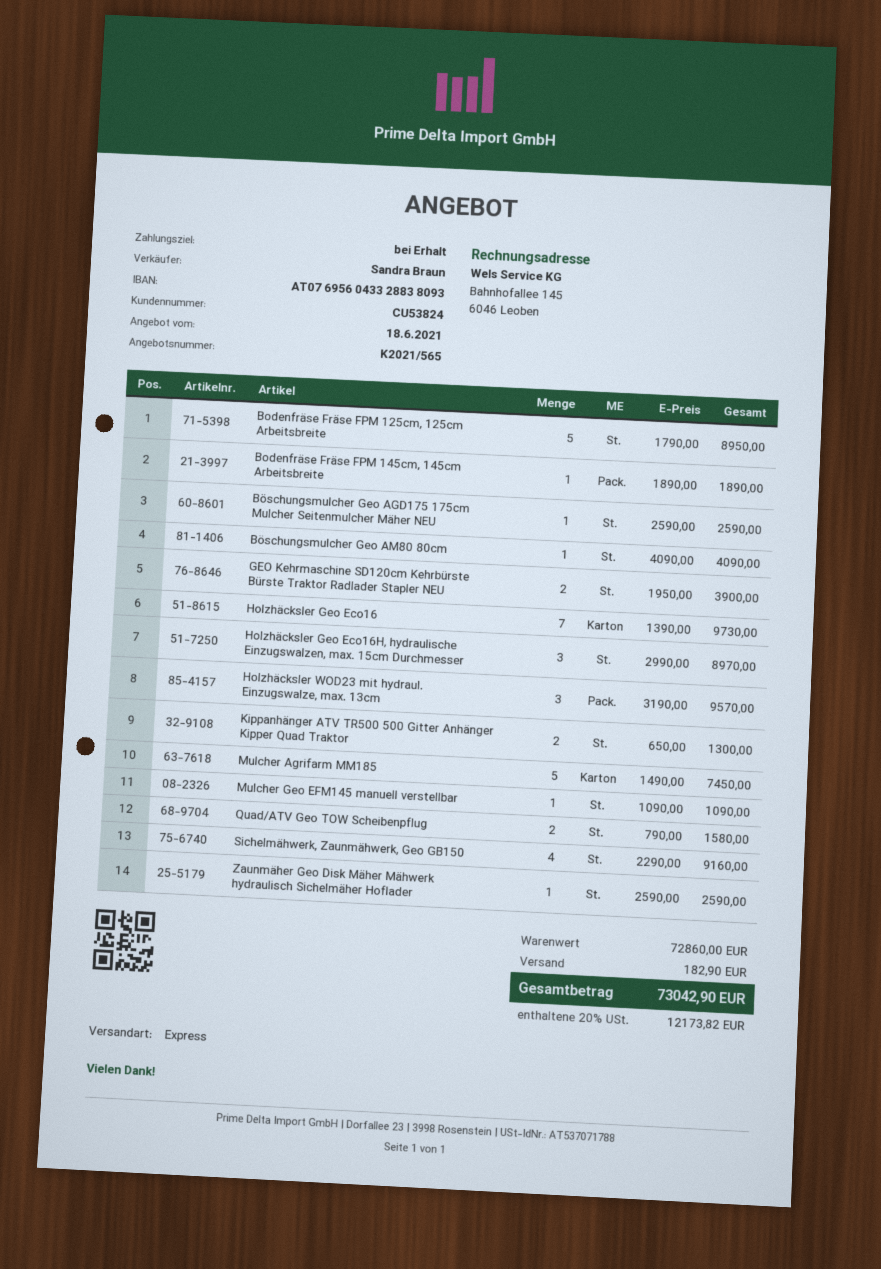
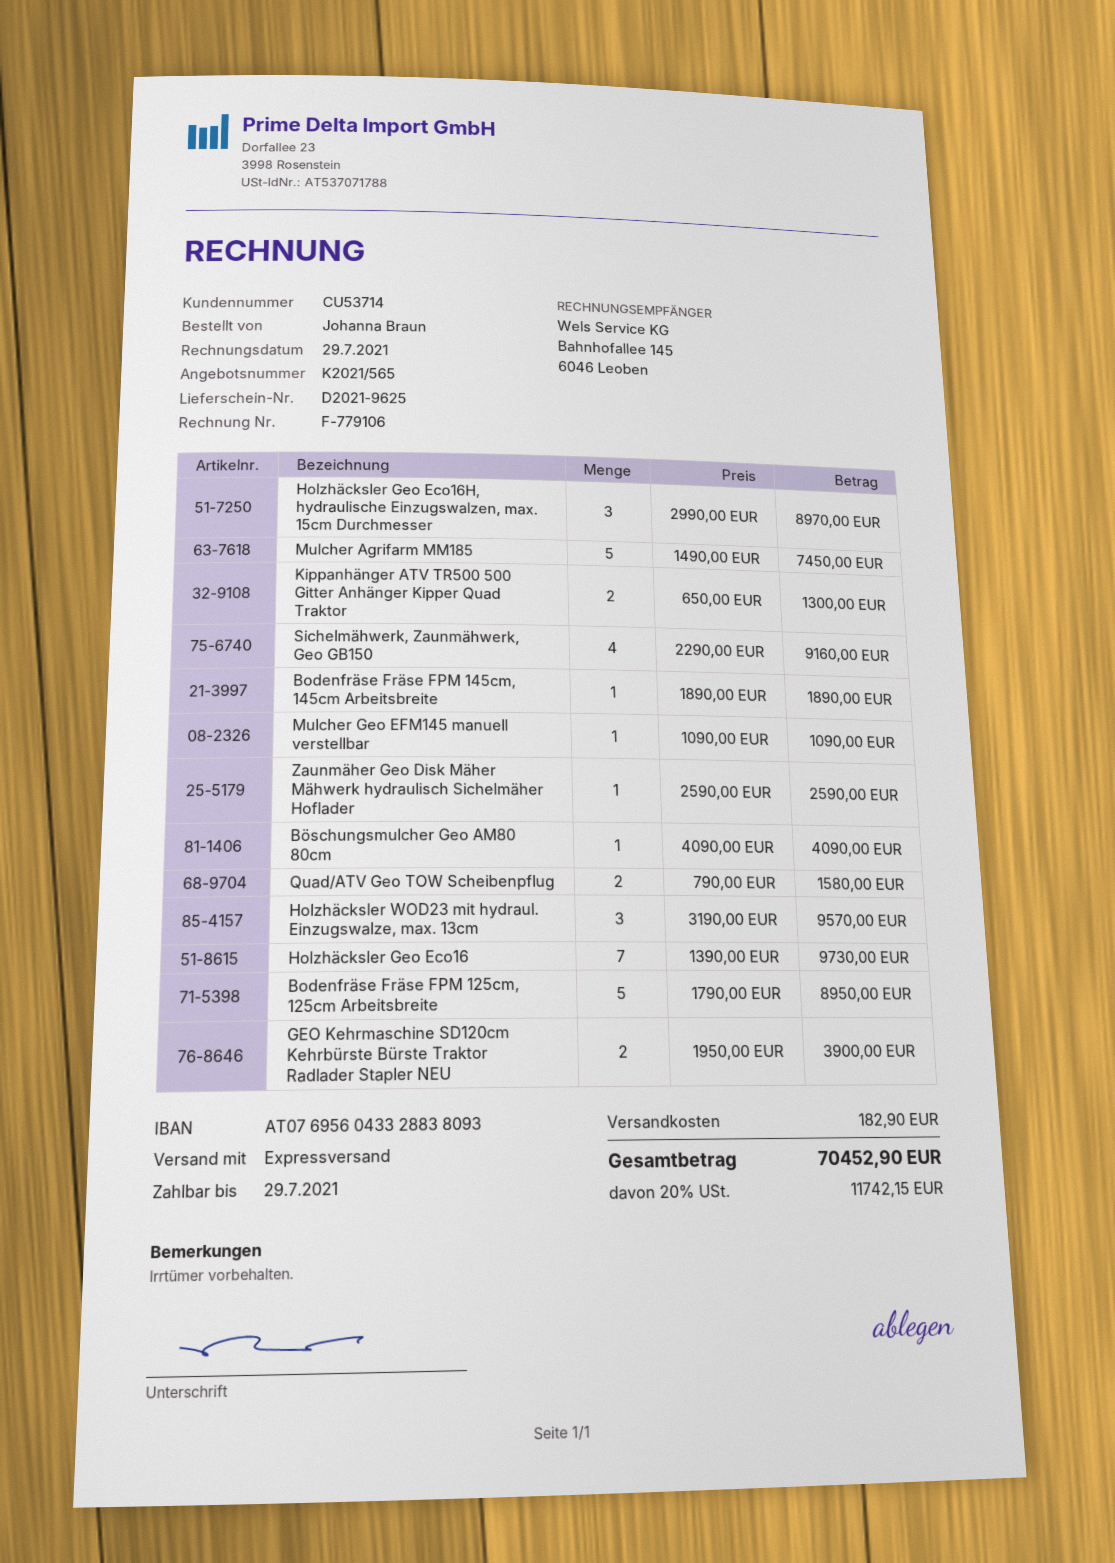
customer number: CU53824 -> CU53714
Böschungsmulcher Geo AGD175 175cm Mulcher Seitenmulcher Mäher NEU: 1 x 2590.00 = 2590.00 -> none
tax: 20% = 12173.82 -> 20% = 11742.15
total: 73042.90 -> 70452.90

